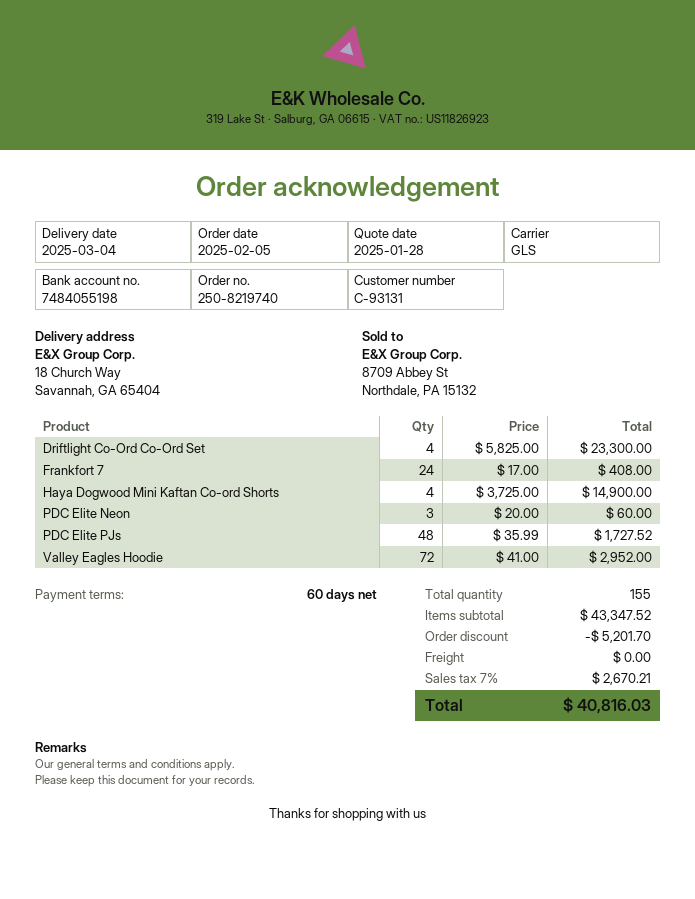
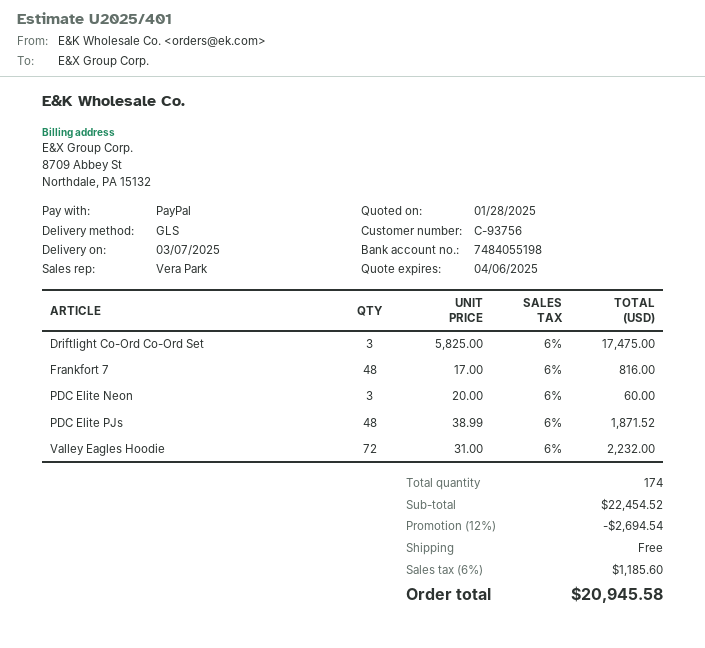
delivery date: 2025-03-04 -> 2025-03-07
customer number: C-93131 -> C-93756
Driftlight Co-Ord Co-Ord Set: 4 x 5825.00 = 23300.00 -> 3 x 5825.00 = 17475.00
Frankfort 7: 24 x 17.00 = 408.00 -> 48 x 17.00 = 816.00
Haya Dogwood Mini Kaftan Co-ord Shorts: 4 x 3725.00 = 14900.00 -> none
PDC Elite PJs: 48 x 35.99 = 1727.52 -> 48 x 38.99 = 1871.52
Valley Eagles Hoodie: 72 x 41.00 = 2952.00 -> 72 x 31.00 = 2232.00
total quantity: 155 -> 174
subtotal: 43347.52 -> 22454.52
discount: 5201.70 -> 2694.54
tax: 7% = 2670.21 -> 6% = 1185.60
total: 40816.03 -> 20945.58

